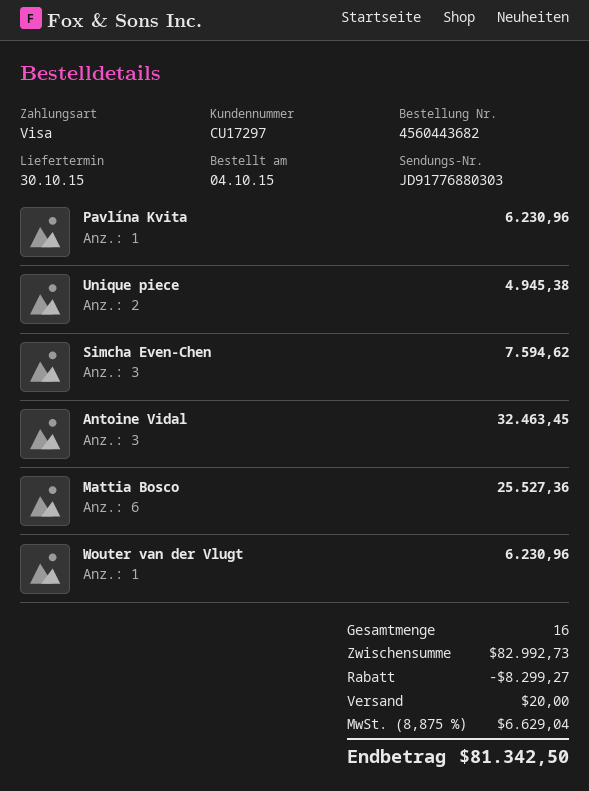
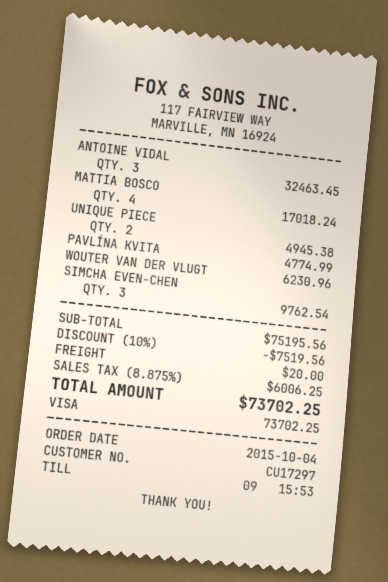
Pavlína Kvita: 1 for 6230.96 -> 1 for 4774.99
Simcha Even-Chen: 3 for 7594.62 -> 3 for 9762.54
Mattia Bosco: 6 for 25527.36 -> 4 for 17018.24
subtotal: 82992.73 -> 75195.56
discount: 8299.27 -> 7519.56
tax: 8.875% = 6629.04 -> 8.875% = 6006.25
total: 81342.50 -> 73702.25

